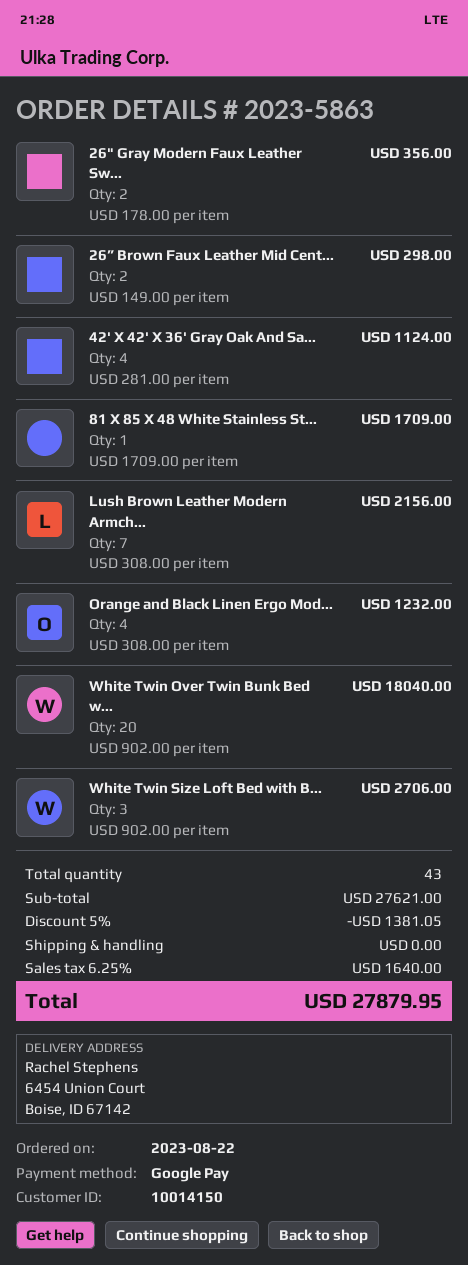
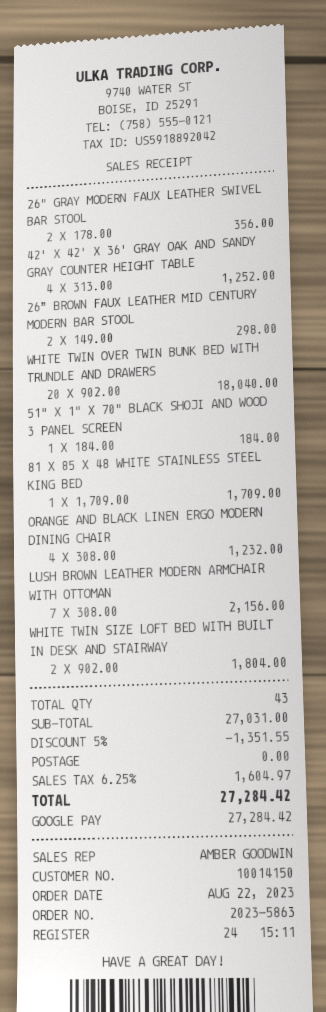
42' X 42' X 36' Gray Oak And Sa...: 4 x 281.00 = 1124.00 -> 4 x 313.00 = 1252.00
White Twin Size Loft Bed with B...: 3 x 902.00 = 2706.00 -> 2 x 902.00 = 1804.00
51" X 1" X 70" BLACK SHOJI AND WOOD 3 PANEL SCREEN: none -> 1 x 184.00 = 184.00
subtotal: 27621.00 -> 27031.00
discount: 5% = 1381.05 -> 5% = 1351.55
tax: 6.25% = 1640.00 -> 6.25% = 1604.97
total: 27879.95 -> 27284.42

